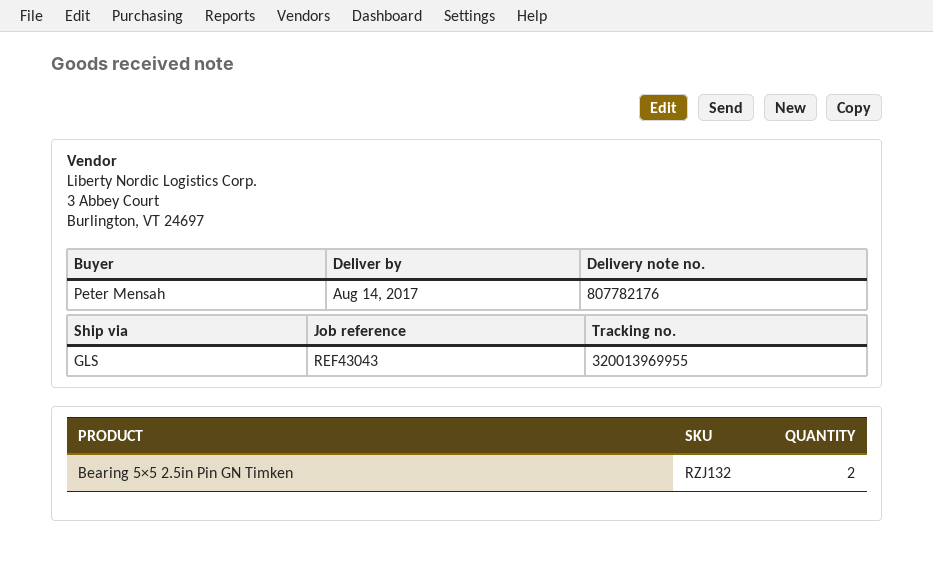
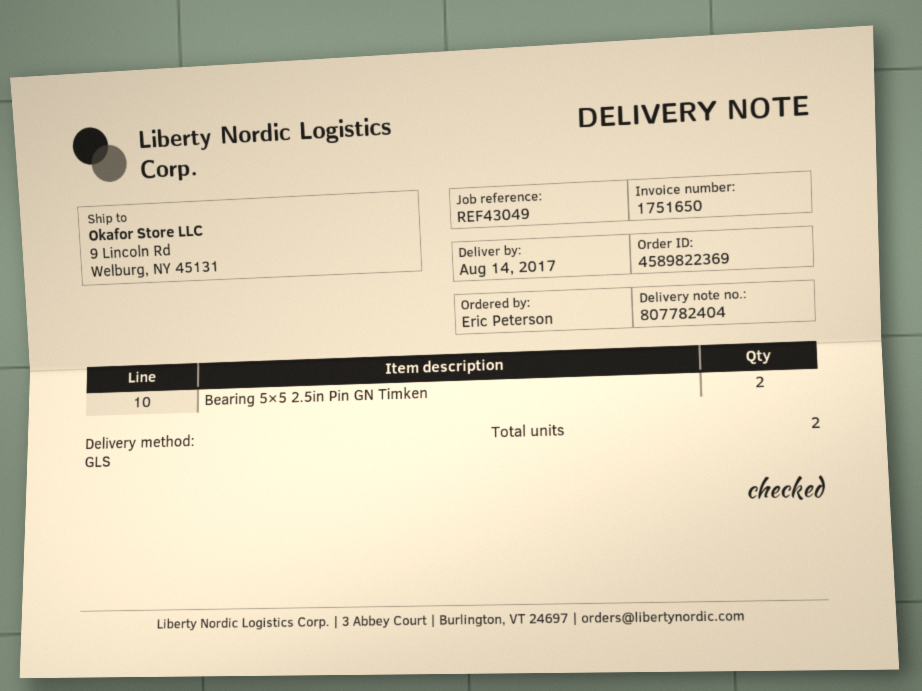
delivery note number: 807782176 -> 807782404
reference: REF43043 -> REF43049
ordered by: Peter Mensah -> Eric Peterson

